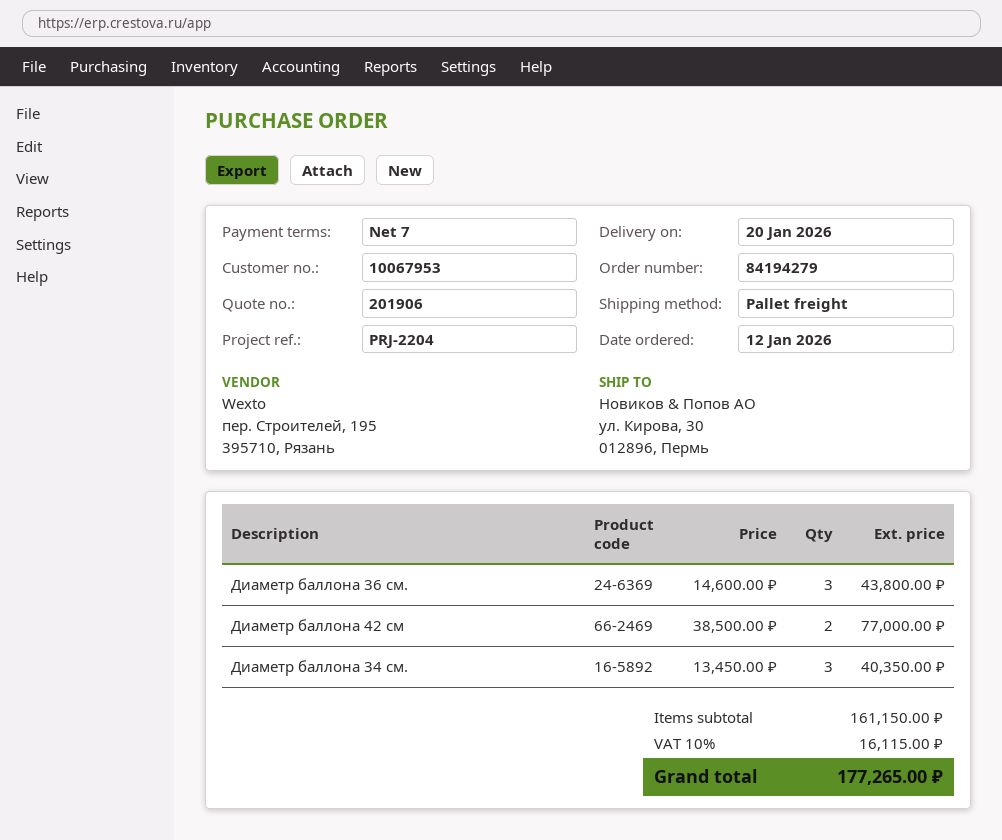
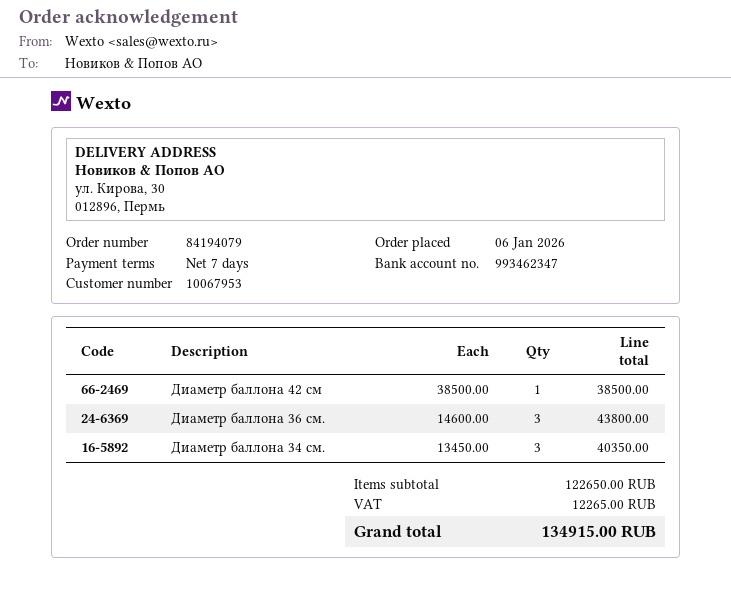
order number: 84194279 -> 84194079
order date: 2026-01-12 -> 2026-01-06
Диаметр баллона 42 см: 2 x 38500.00 = 77000.00 -> 1 x 38500.00 = 38500.00
subtotal: 161150.00 -> 122650.00
tax: 16115.00 -> 12265.00
total: 177265.00 -> 134915.00

